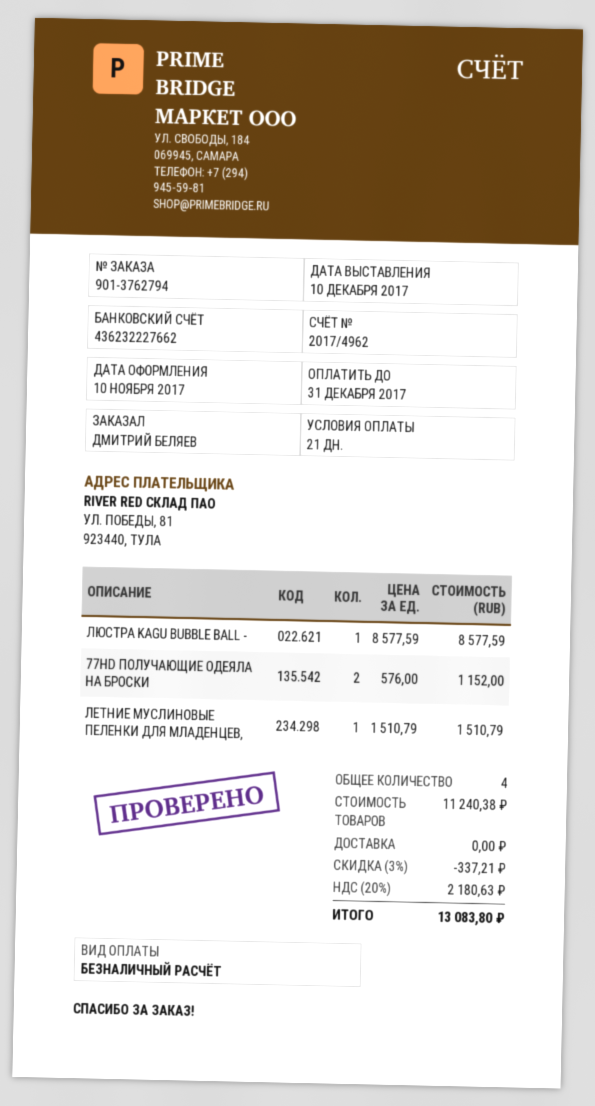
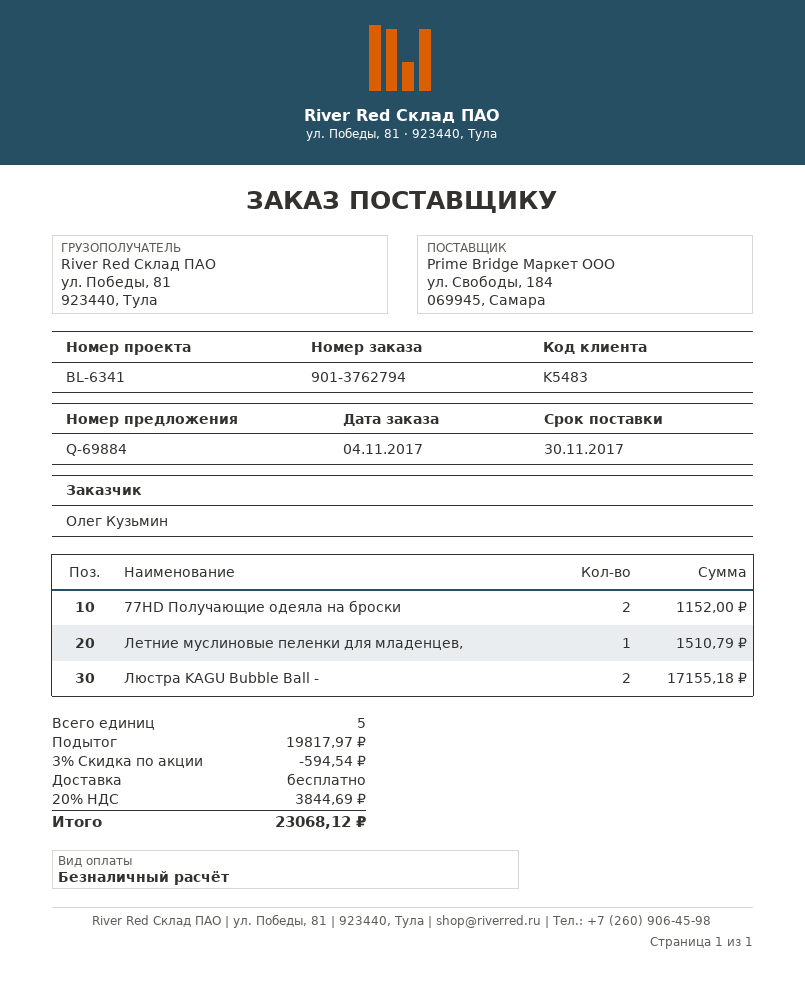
order date: 2017-11-10 -> 2017-11-04
ordered by: ДМИТРИЙ БЕЛЯЕВ -> Олег Кузьмин
ЛЮСТРА KAGU BUBBLE BALL -: 1 for 8577.59 -> 2 for 17155.18
total quantity: 4 -> 5
subtotal: 11240.38 -> 19817.97
discount: 3% = 337.21 -> 3% = 594.54
tax: 20% = 2180.63 -> 20% = 3844.69
total: 13083.80 -> 23068.12

